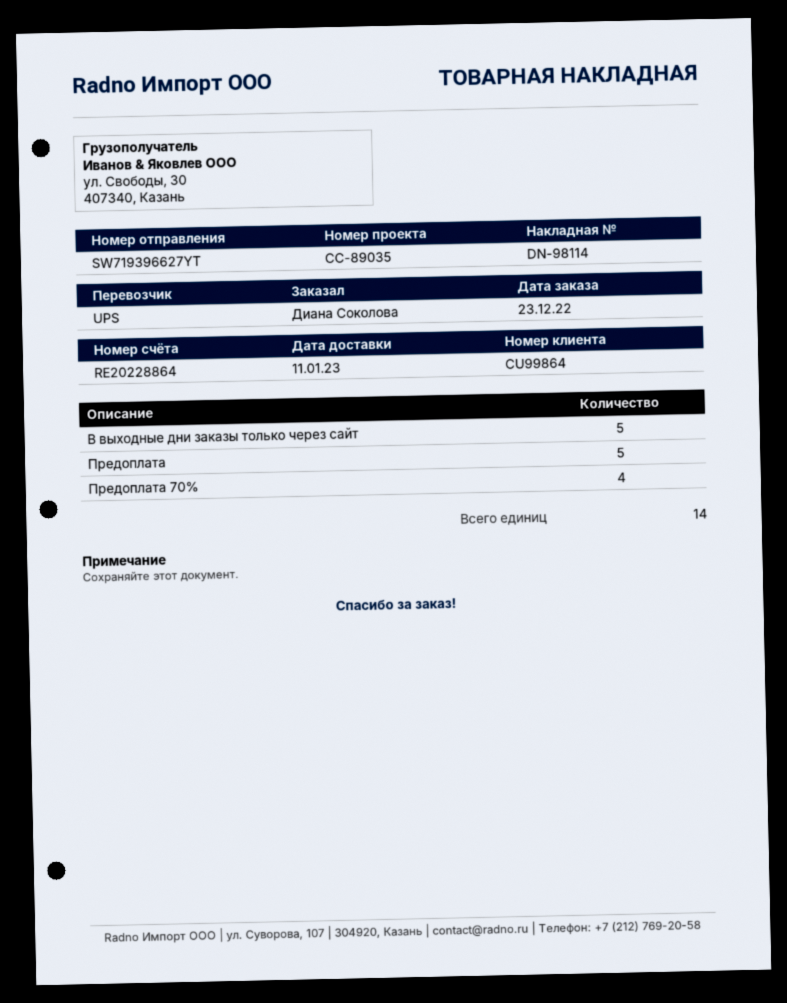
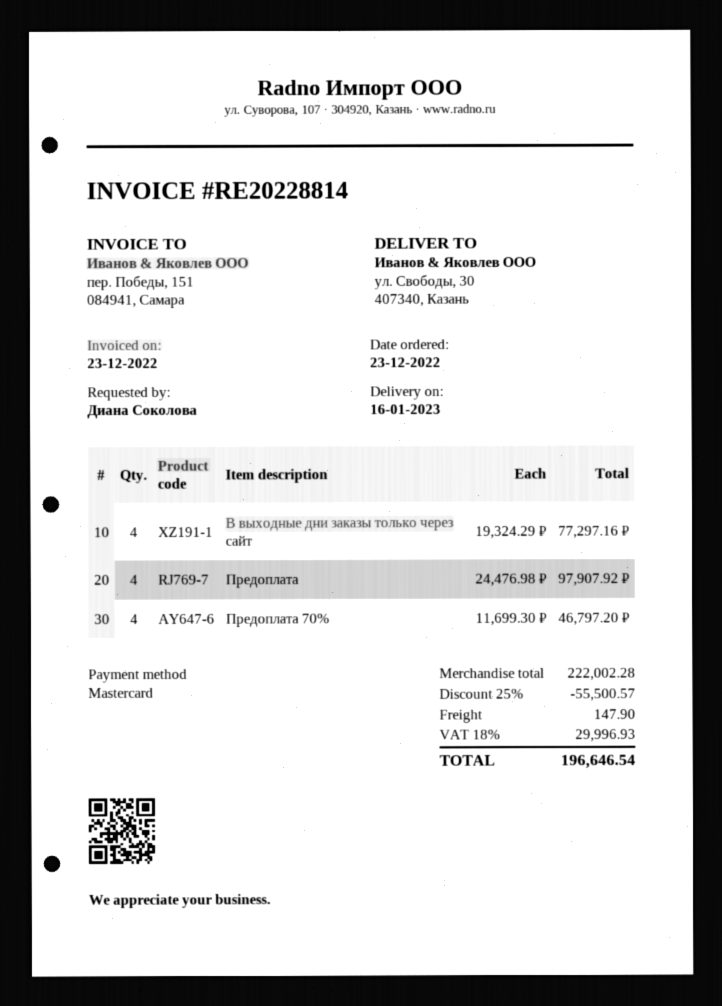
delivery date: 2023-01-11 -> 2023-01-16
invoice number: RE20228864 -> RE20228814
В выходные дни заказы только через сайт: 5 -> 4
Предоплата: 5 -> 4

